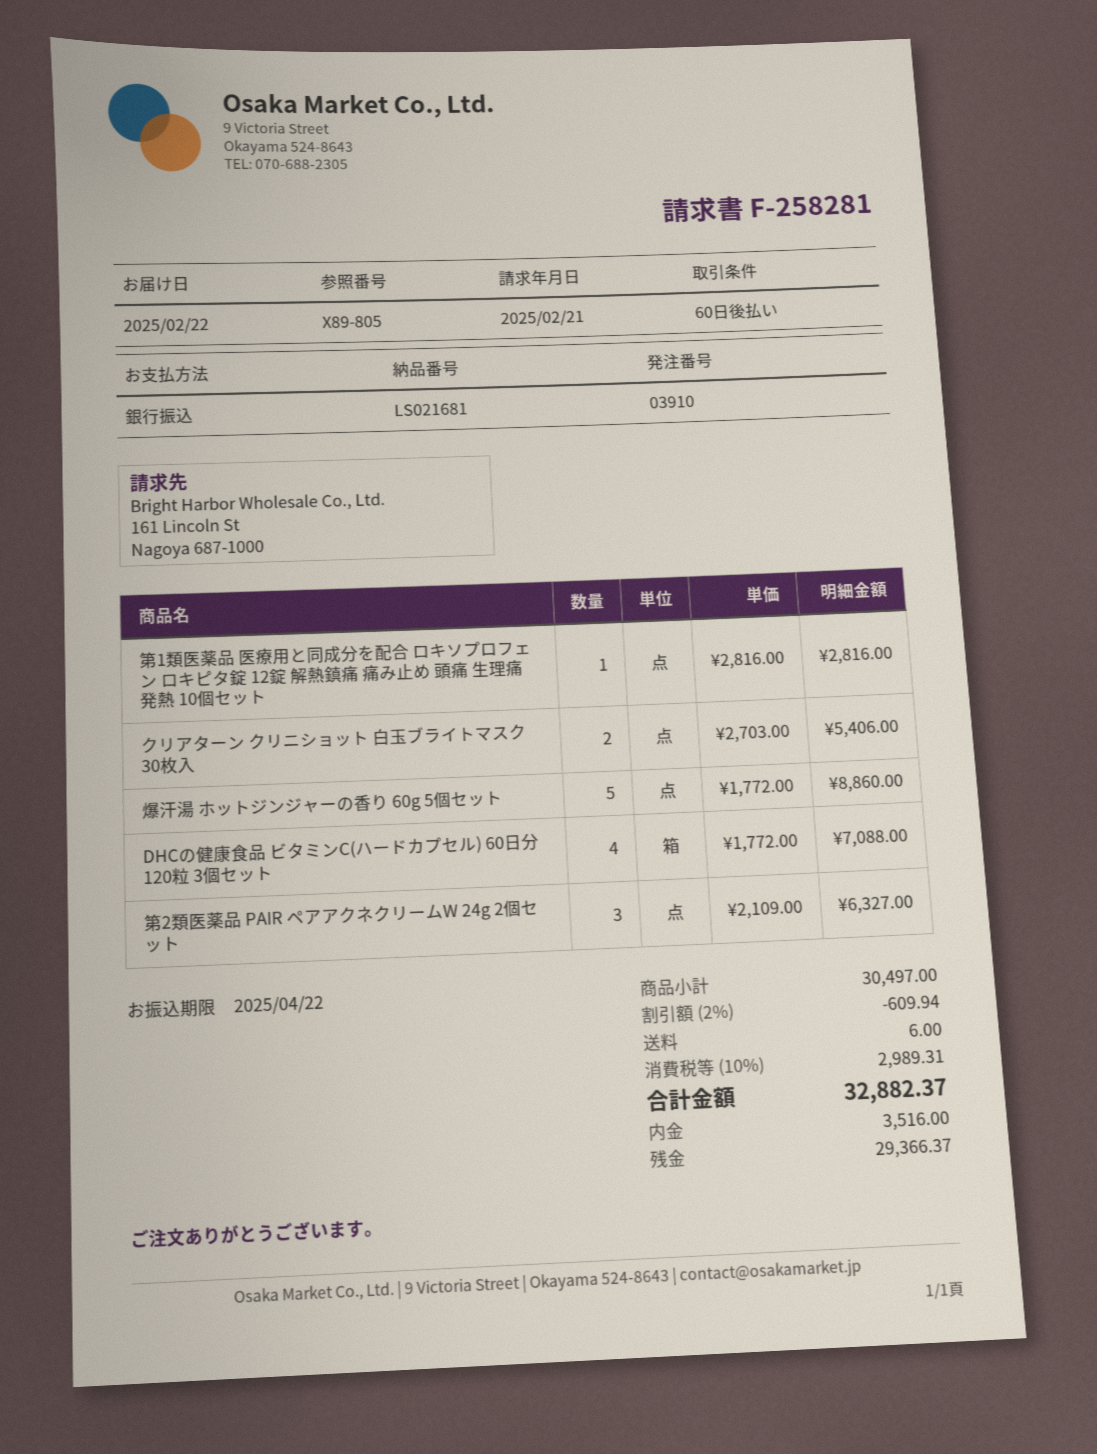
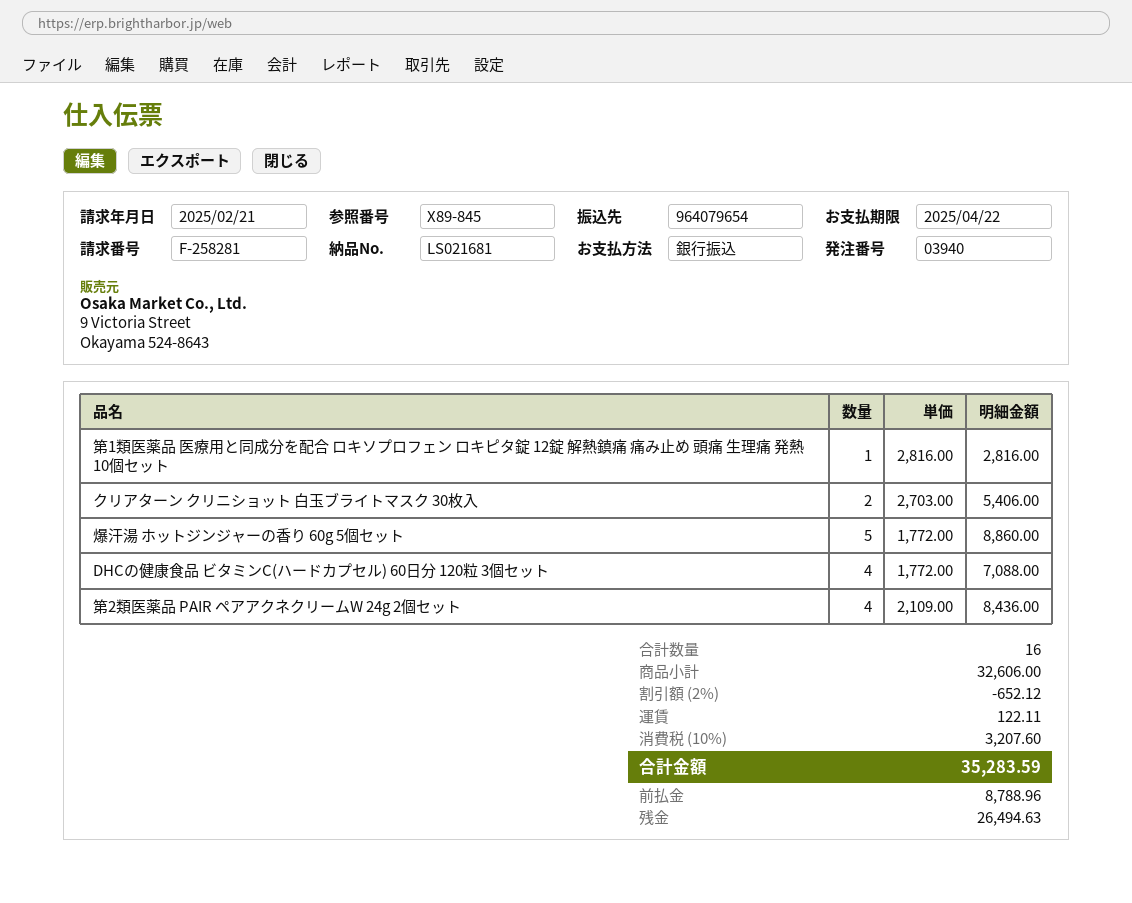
order number: 03910 -> 03940
reference: X89-805 -> X89-845
第2類医薬品 PAIR ペアアクネクリームW 24g 2個セット: 3 x 2109.00 = 6327.00 -> 4 x 2109.00 = 8436.00
subtotal: 30497.00 -> 32606.00
discount: 2% = 609.94 -> 2% = 652.12
shipping: 6.00 -> 122.11
tax: 10% = 2989.31 -> 10% = 3207.60
total: 32882.37 -> 35283.59
deposit: 3516.00 -> 8788.96
balance: 29366.37 -> 26494.63

